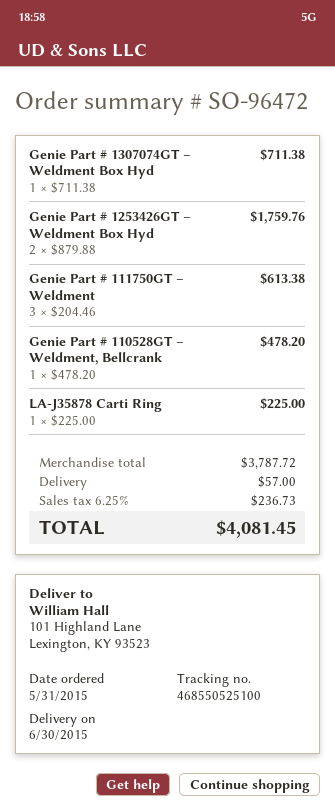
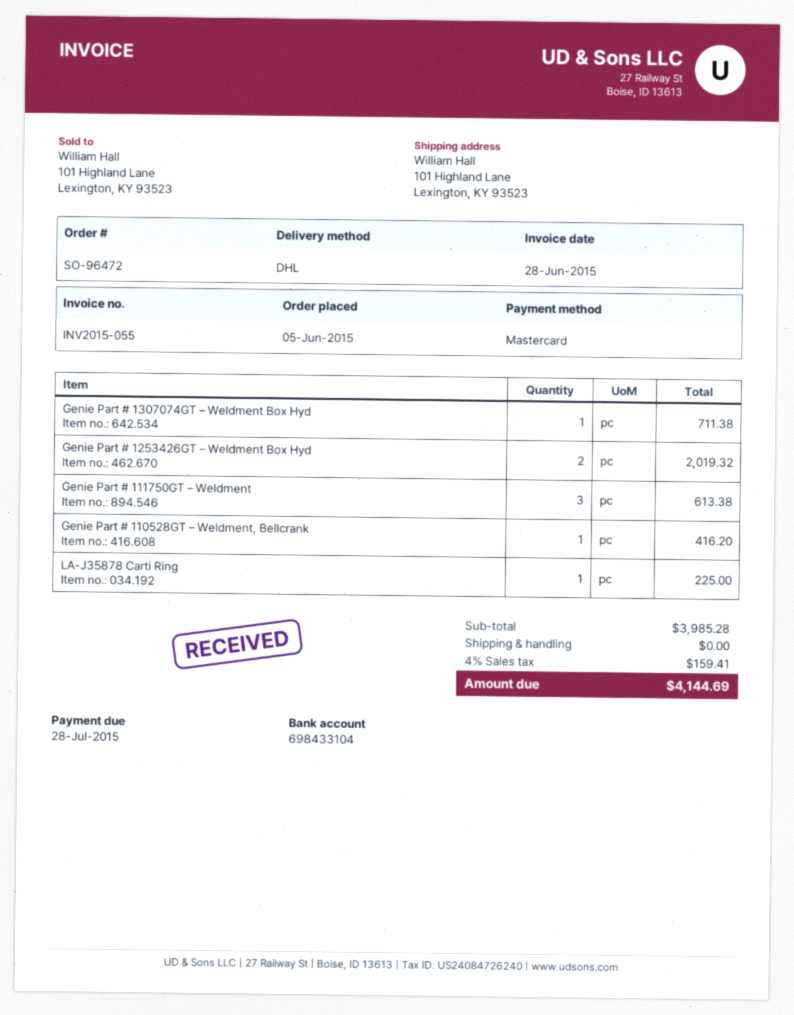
order date: 2015-05-31 -> 2015-06-05
Genie Part # 1253426GT – Weldment Box Hyd: 2 for 1759.76 -> 2 for 2019.32
Genie Part # 110528GT – Weldment, Bellcrank: 1 for 478.20 -> 1 for 416.20
subtotal: 3787.72 -> 3985.28
shipping: 57.00 -> 0.00
tax: 6.25% = 236.73 -> 4% = 159.41
total: 4081.45 -> 4144.69

